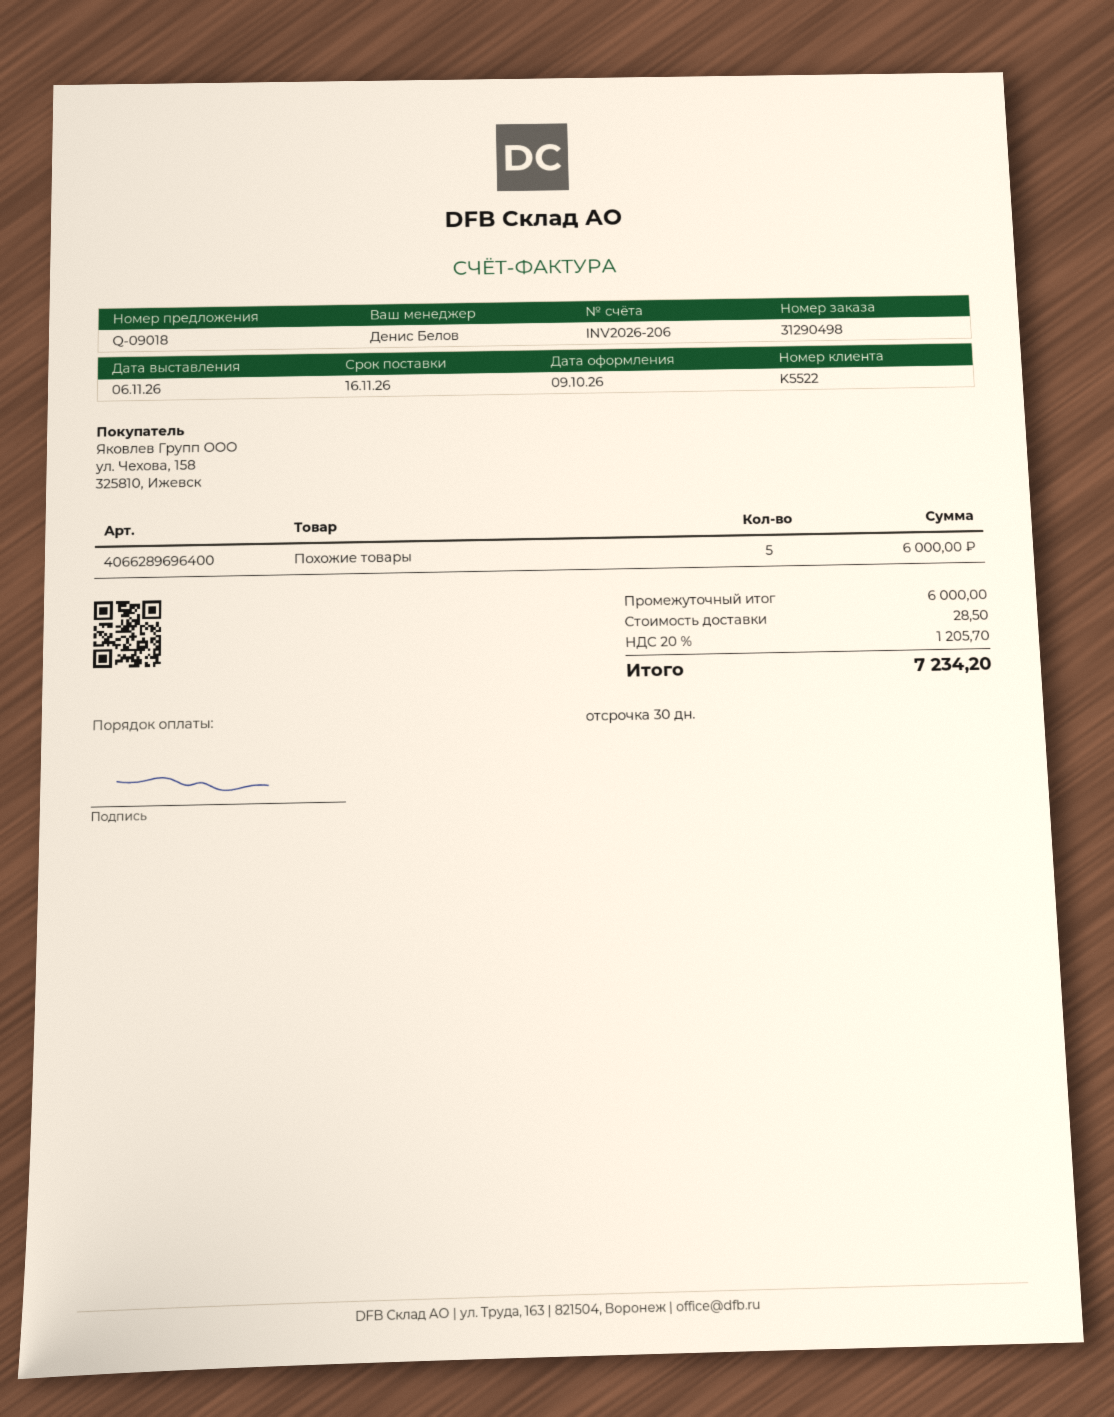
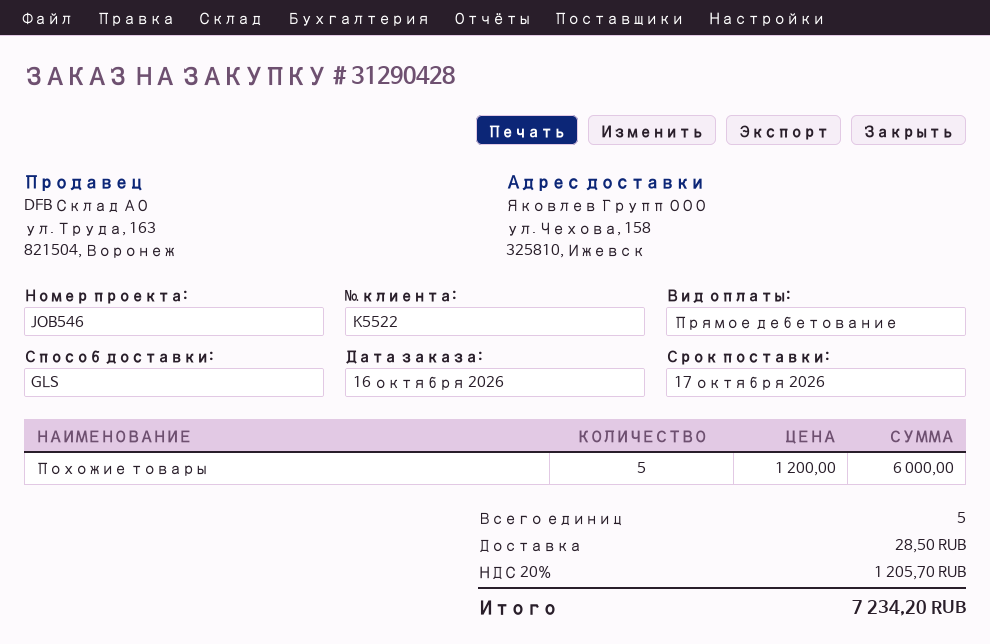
order number: 31290498 -> 31290428
order date: 2026-10-09 -> 2026-10-16
delivery date: 2026-11-16 -> 2026-10-17

